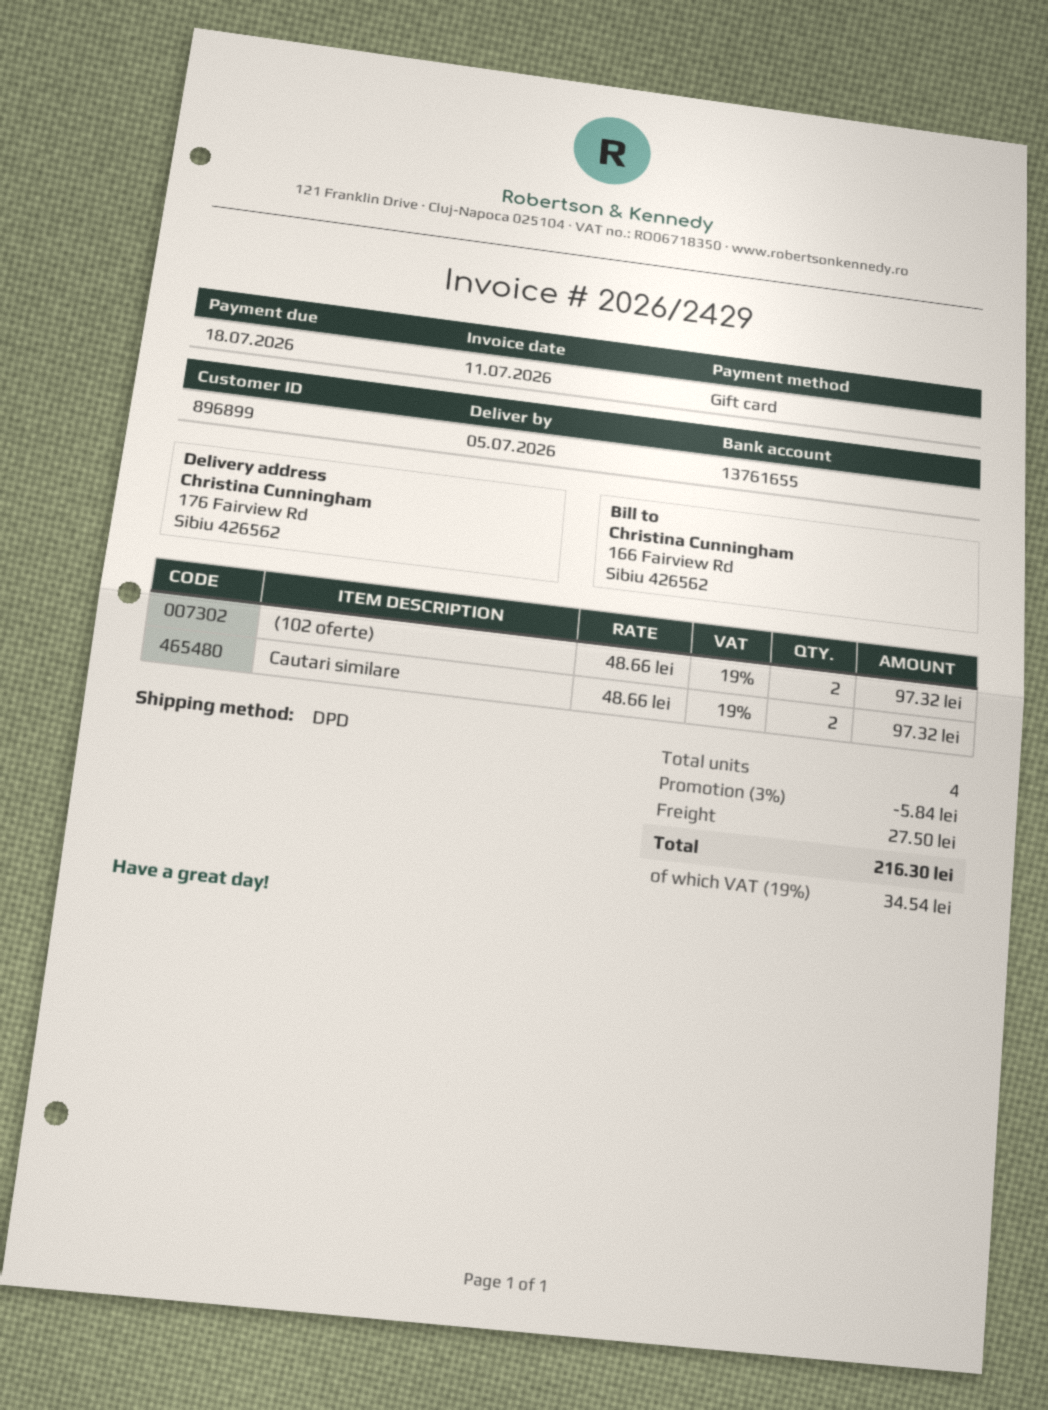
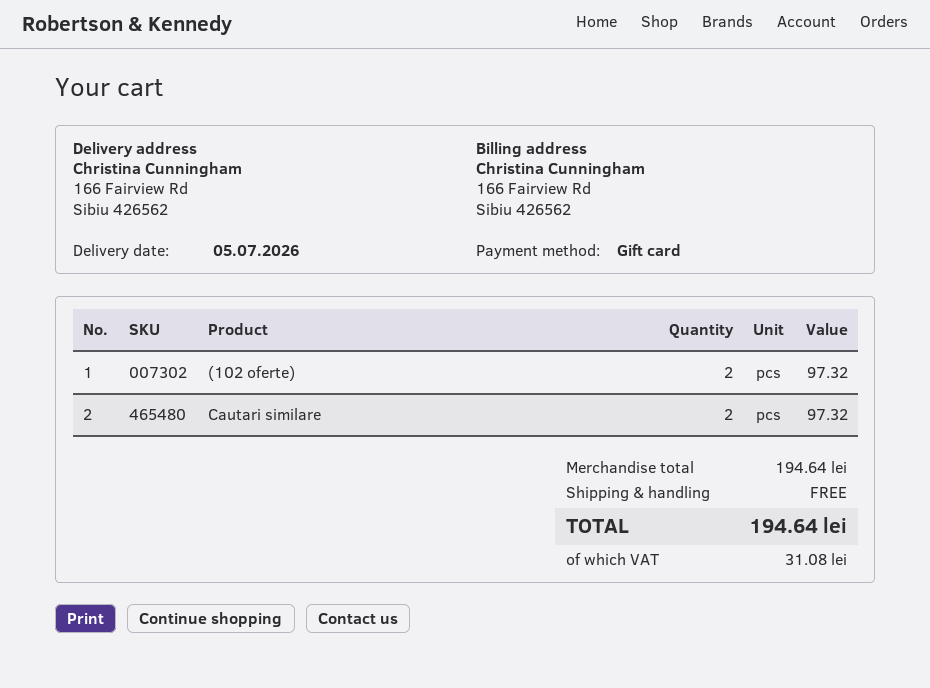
ship to: 176 Fairview Rd, Sibiu 426562 -> 166 Fairview Rd, Sibiu 426562
discount: 3% = 5.84 -> none
shipping: 27.50 -> 0.00
tax: 34.54 -> 31.08
total: 216.30 -> 194.64

